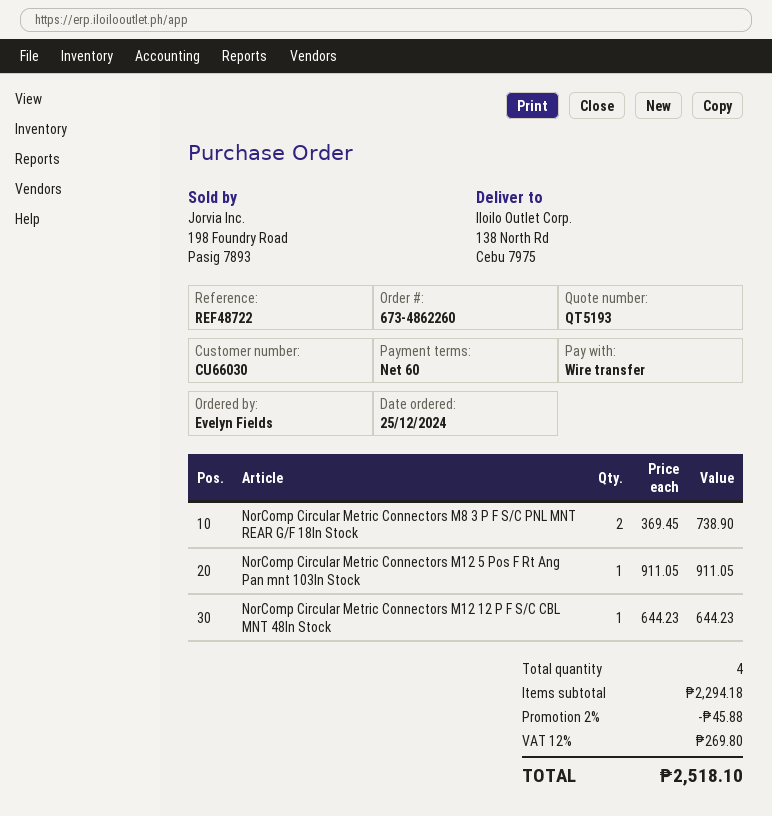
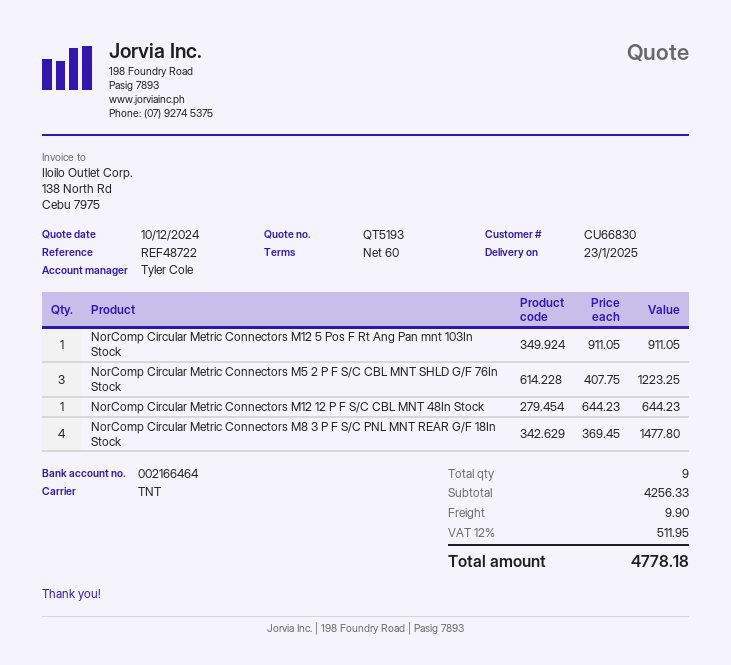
customer number: CU66030 -> CU66830
NorComp Circular Metric Connectors M8 3 P F S/C PNL MNT REAR G/F 18In Stock: 2 x 369.45 = 738.90 -> 4 x 369.45 = 1477.80
NorComp Circular Metric Connectors M5 2 P F S/C CBL MNT SHLD G/F 76In Stock: none -> 3 x 407.75 = 1223.25
total quantity: 4 -> 9
subtotal: 2294.18 -> 4256.33
discount: 2% = 45.88 -> none
shipping: none -> 9.90
tax: 12% = 269.80 -> 12% = 511.95
total: 2518.10 -> 4778.18

